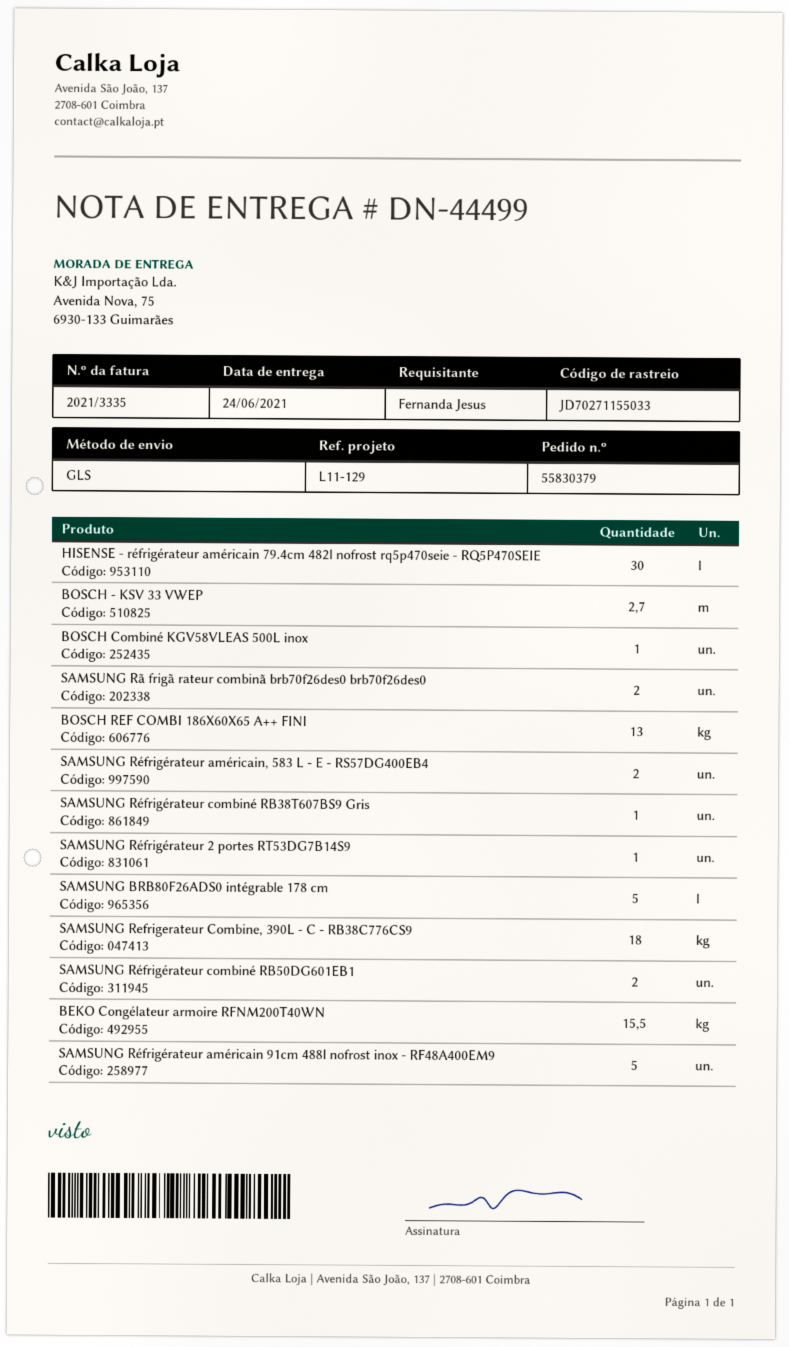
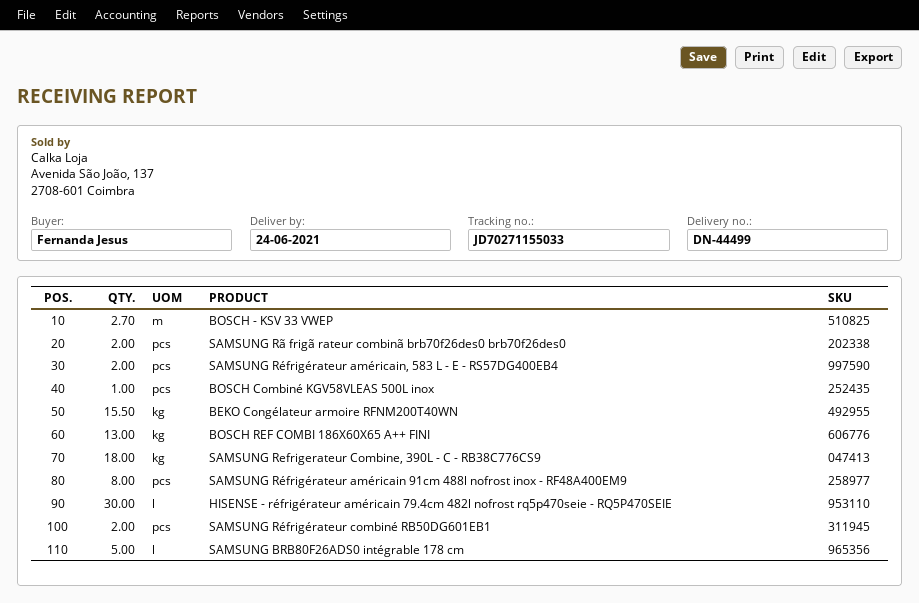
SAMSUNG Réfrigérateur combiné RB38T607BS9 Gris: 1 -> none
SAMSUNG Réfrigérateur 2 portes RT53DG7B14S9: 1 -> none
SAMSUNG Réfrigérateur américain 91cm 488l nofrost inox - RF48A400EM9: 5 -> 8

